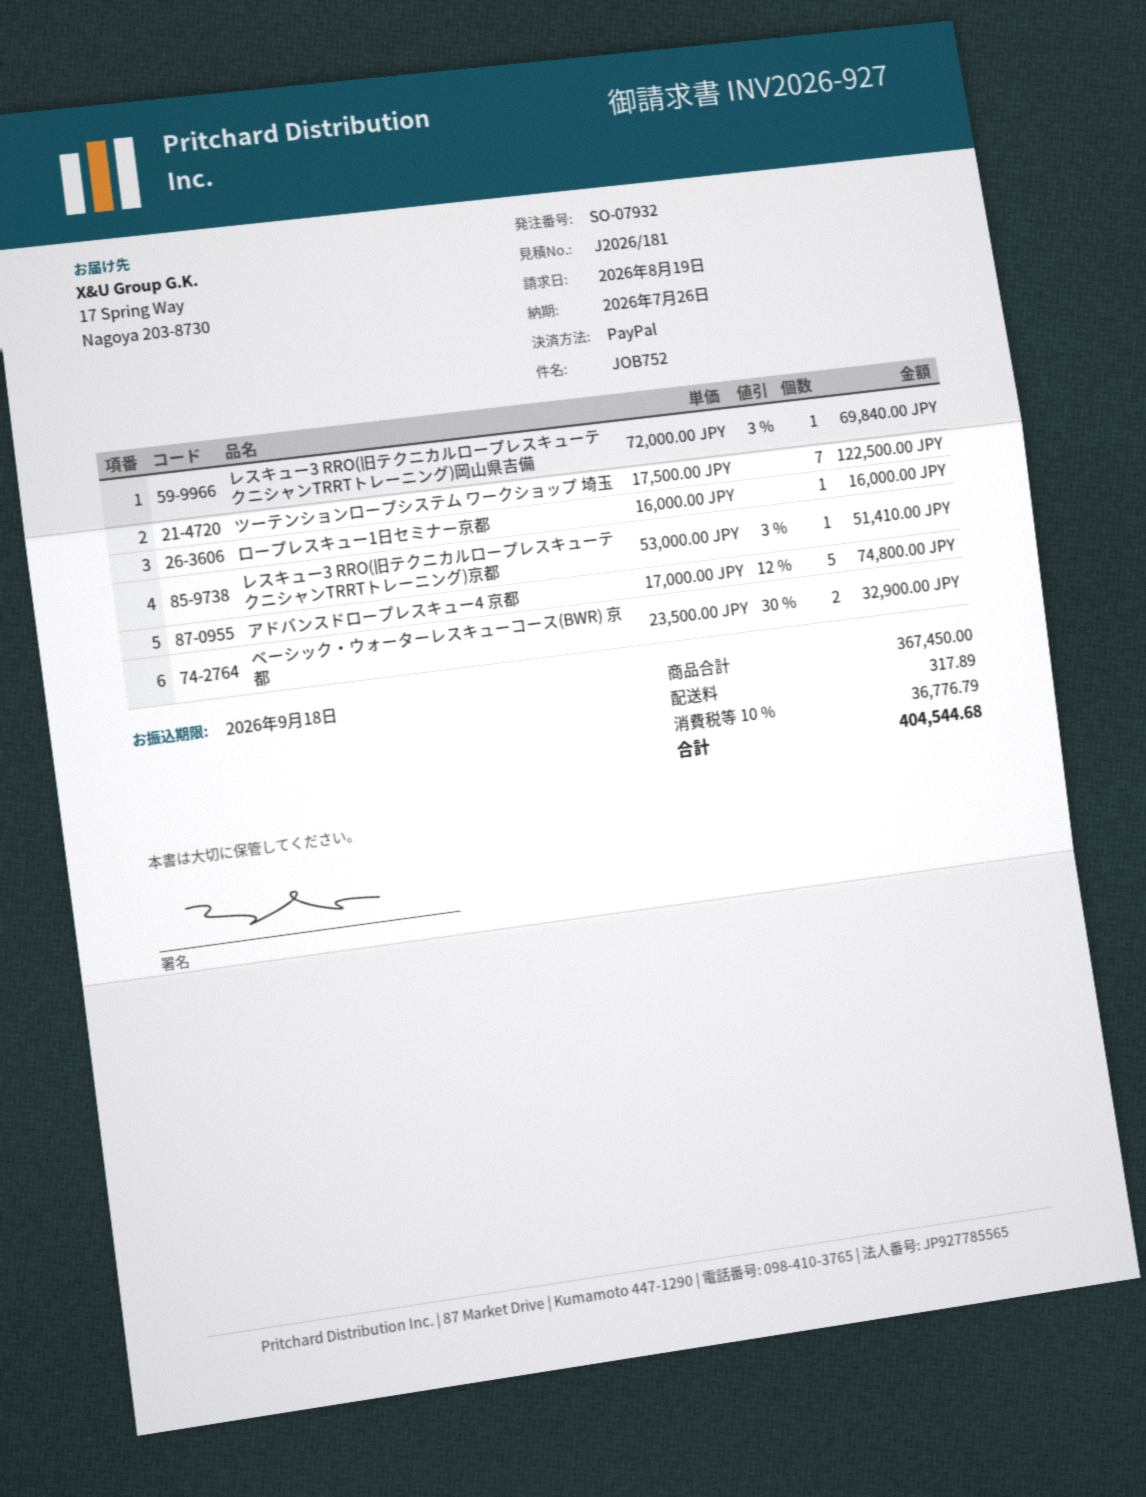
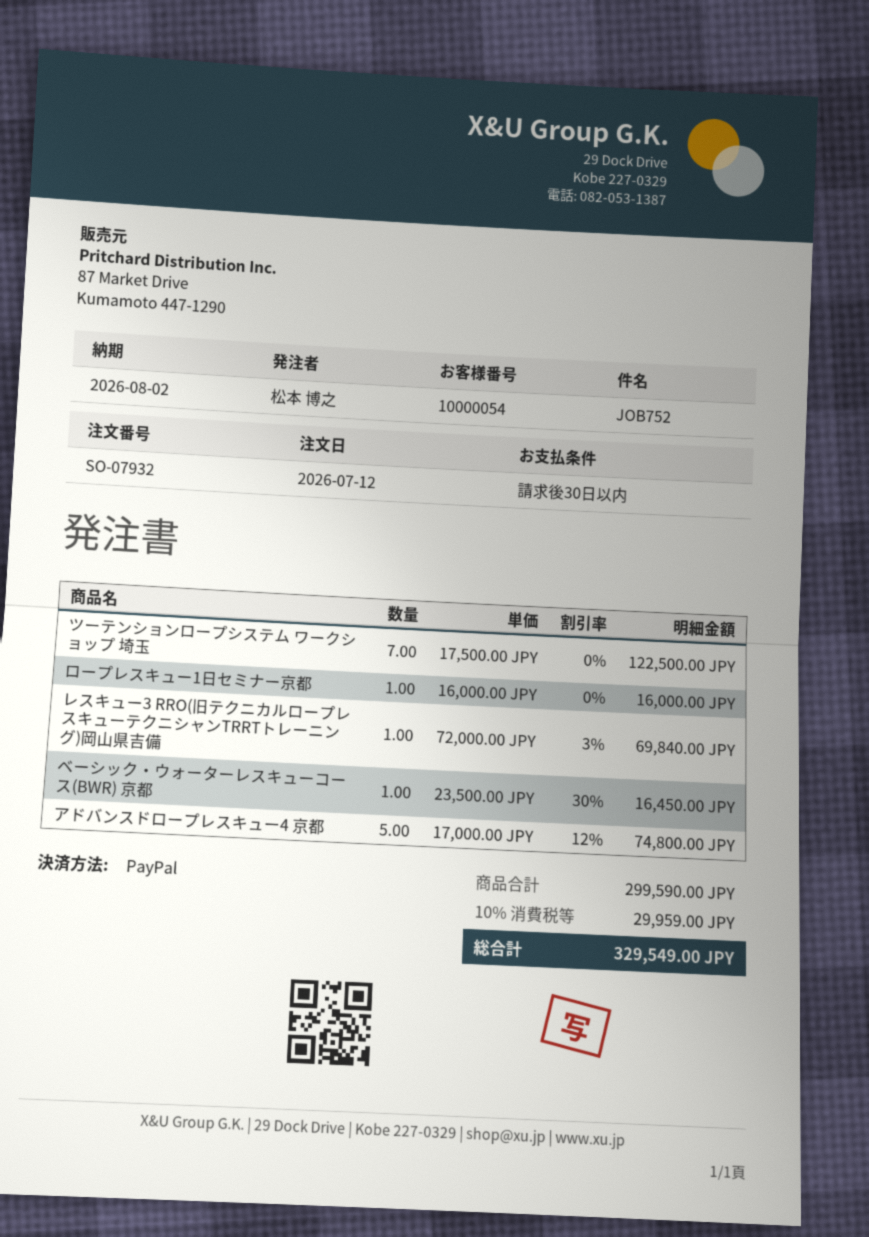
delivery date: 2026-07-26 -> 2026-08-02
レスキュー3 RRO(旧テクニカルロープレスキューテクニシャンTRRTトレーニング)京都: 1 x 53000.00 - 3% = 51410.00 -> none
ベーシック・ウォーターレスキューコース(BWR) 京都: 2 x 23500.00 - 30% = 32900.00 -> 1 x 23500.00 - 30% = 16450.00
subtotal: 367450.00 -> 299590.00
shipping: 317.89 -> none
tax: 10% = 36776.79 -> 10% = 29959.00
total: 404544.68 -> 329549.00

